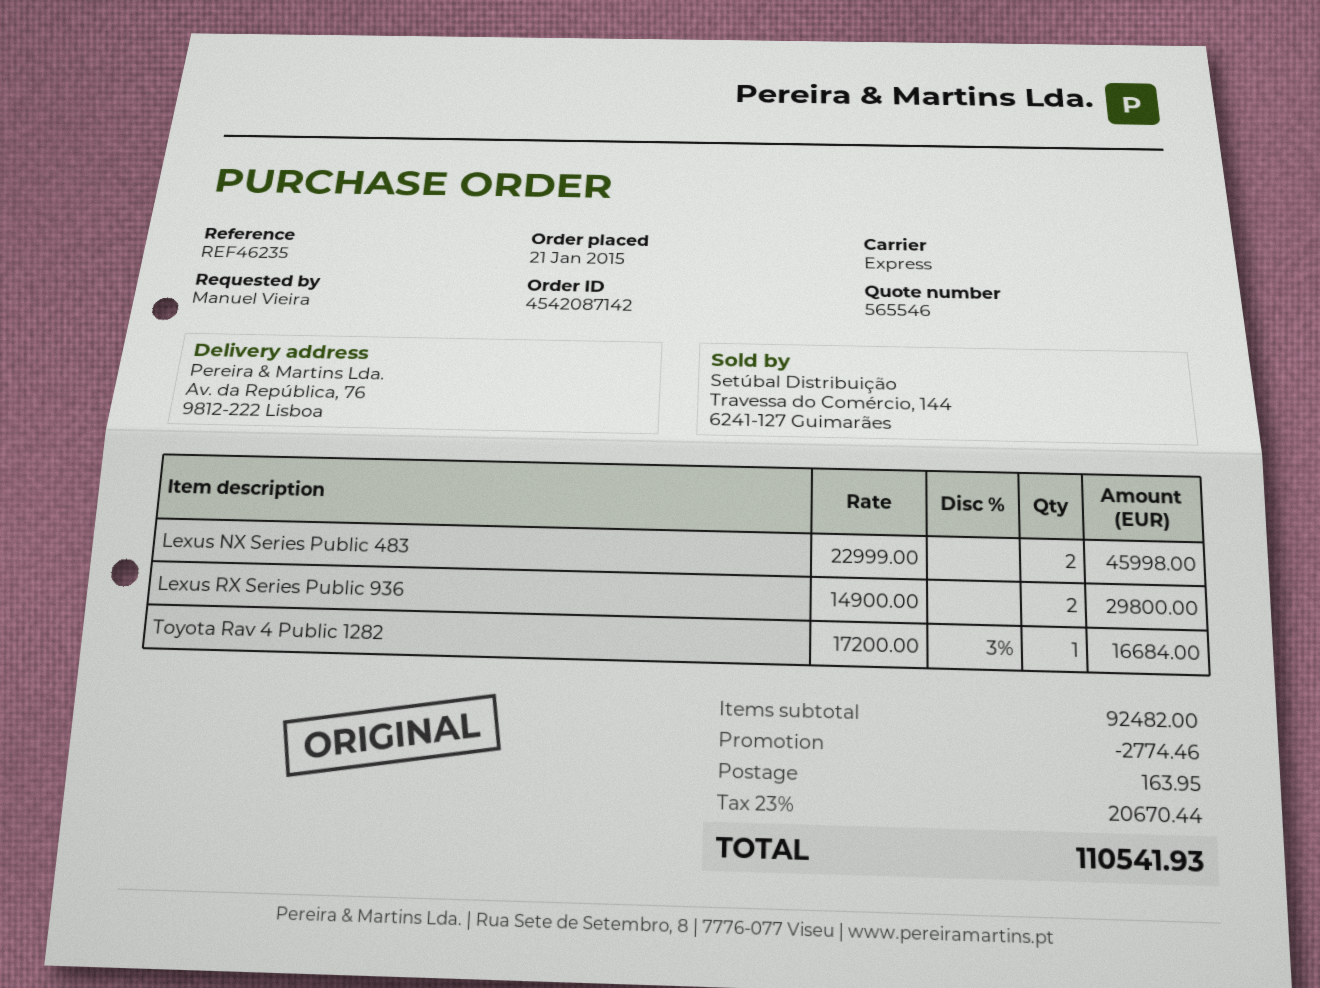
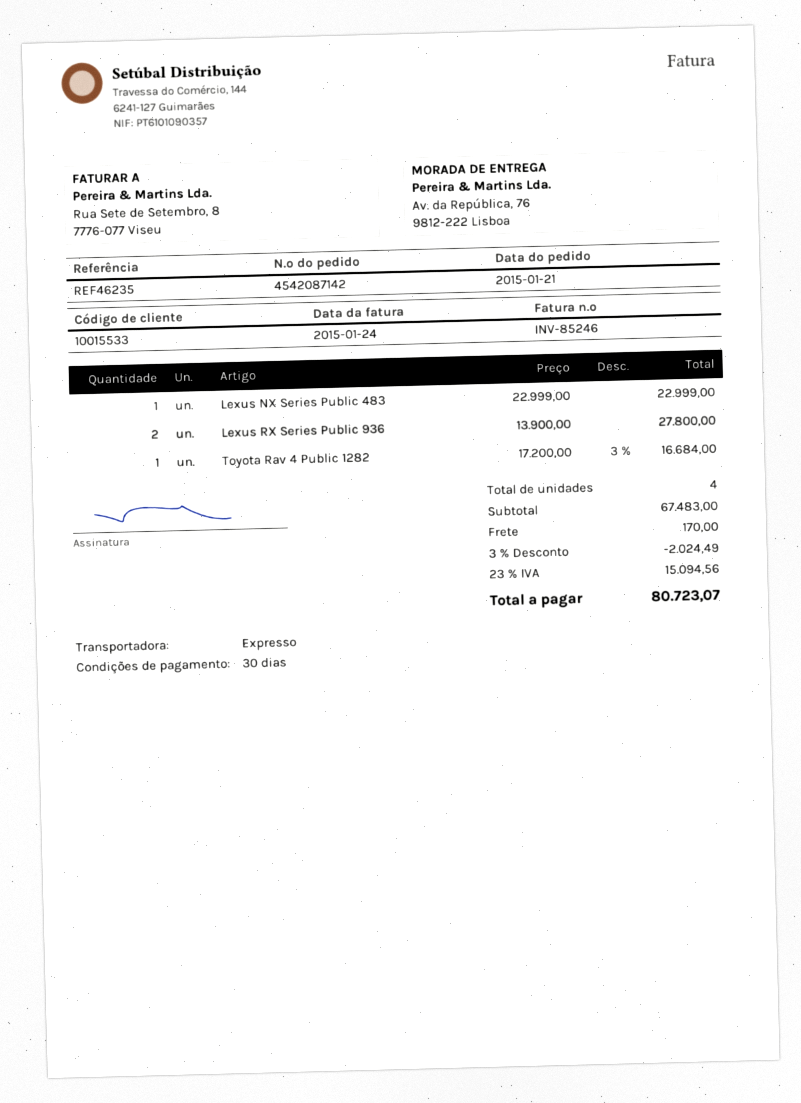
Lexus NX Series Public 483: 2 x 22999.00 = 45998.00 -> 1 x 22999.00 = 22999.00
Lexus RX Series Public 936: 2 x 14900.00 = 29800.00 -> 2 x 13900.00 = 27800.00
subtotal: 92482.00 -> 67483.00
discount: 2774.46 -> 2024.49
shipping: 163.95 -> 170.00
tax: 23% = 20670.44 -> 23% = 15094.56
total: 110541.93 -> 80723.07

